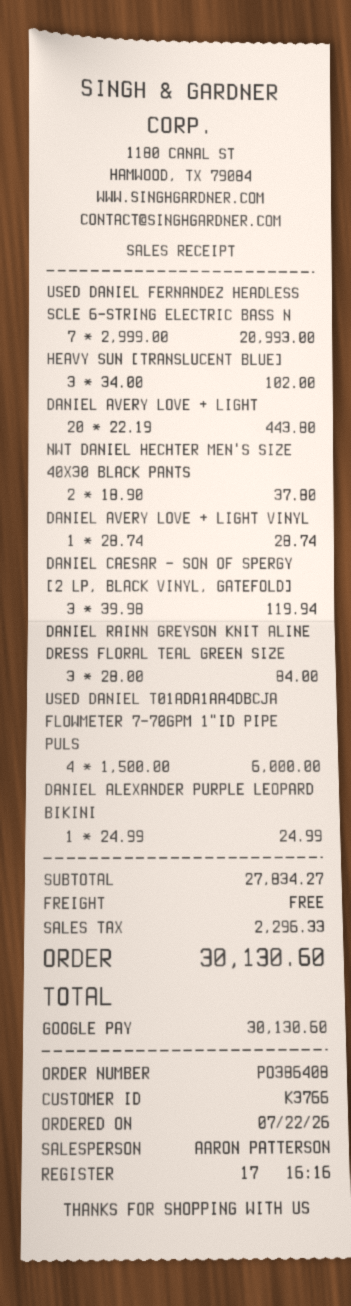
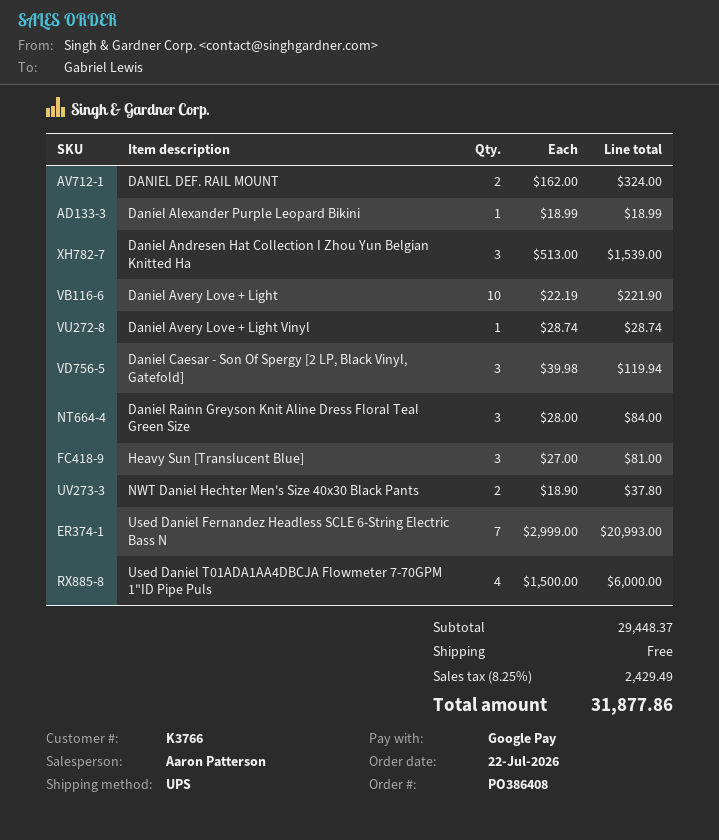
HEAVY SUN [TRANSLUCENT BLUE]: 3 x 34.00 = 102.00 -> 3 x 27.00 = 81.00
DANIEL AVERY LOVE + LIGHT: 20 x 22.19 = 443.80 -> 10 x 22.19 = 221.90
DANIEL ALEXANDER PURPLE LEOPARD BIKINI: 1 x 24.99 = 24.99 -> 1 x 18.99 = 18.99
DANIEL DEF. RAIL MOUNT: none -> 2 x 162.00 = 324.00
Daniel Andresen Hat Collection I Zhou Yun Belgian Knitted Ha: none -> 3 x 513.00 = 1539.00
subtotal: 27834.27 -> 29448.37
tax: 2296.33 -> 2429.49
total: 30130.60 -> 31877.86

